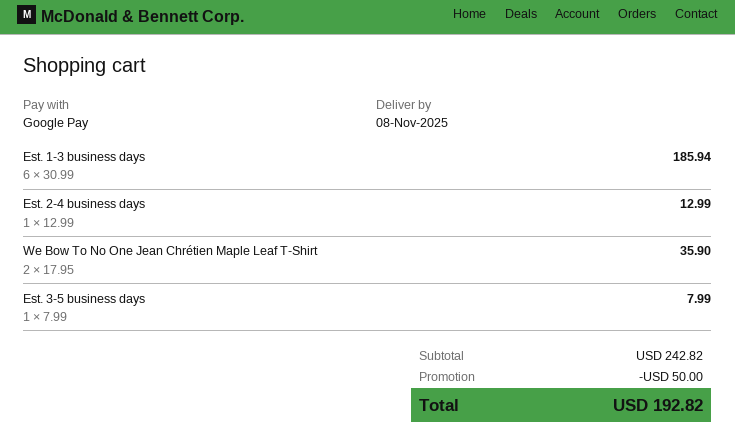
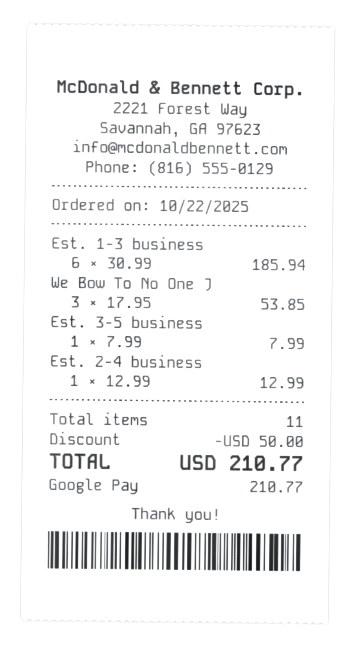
We Bow To No One Jean Chrétien Maple Leaf T-Shirt: 2 x 17.95 = 35.90 -> 3 x 17.95 = 53.85
total: 192.82 -> 210.77

